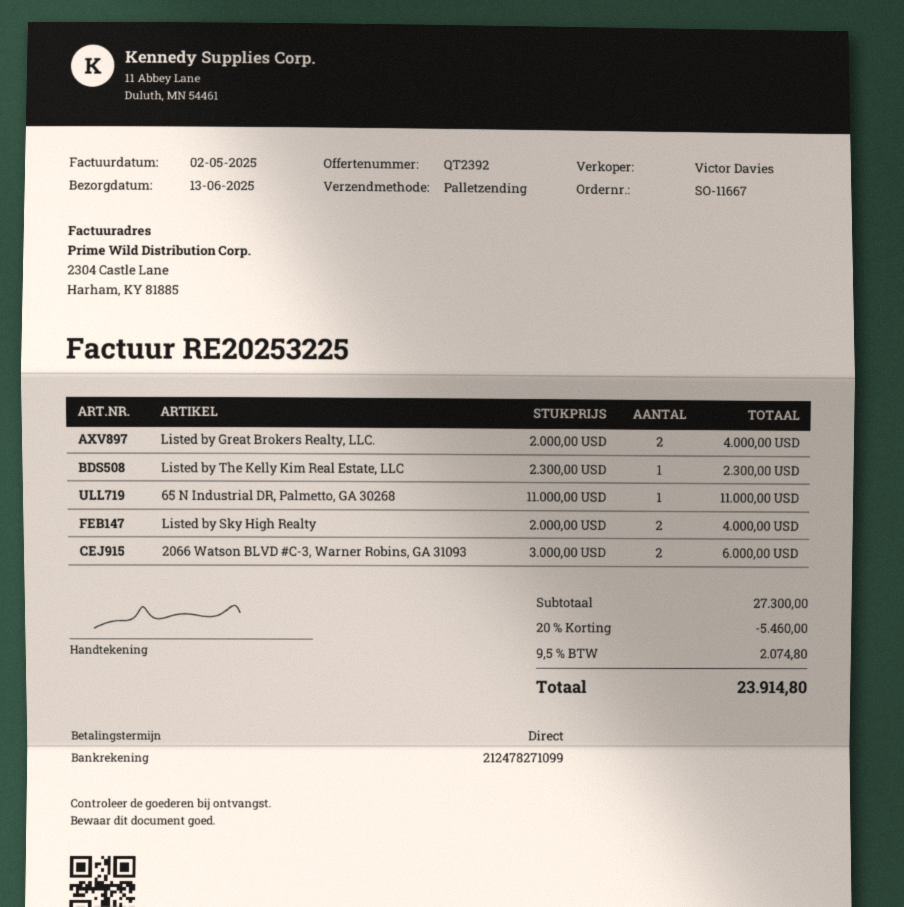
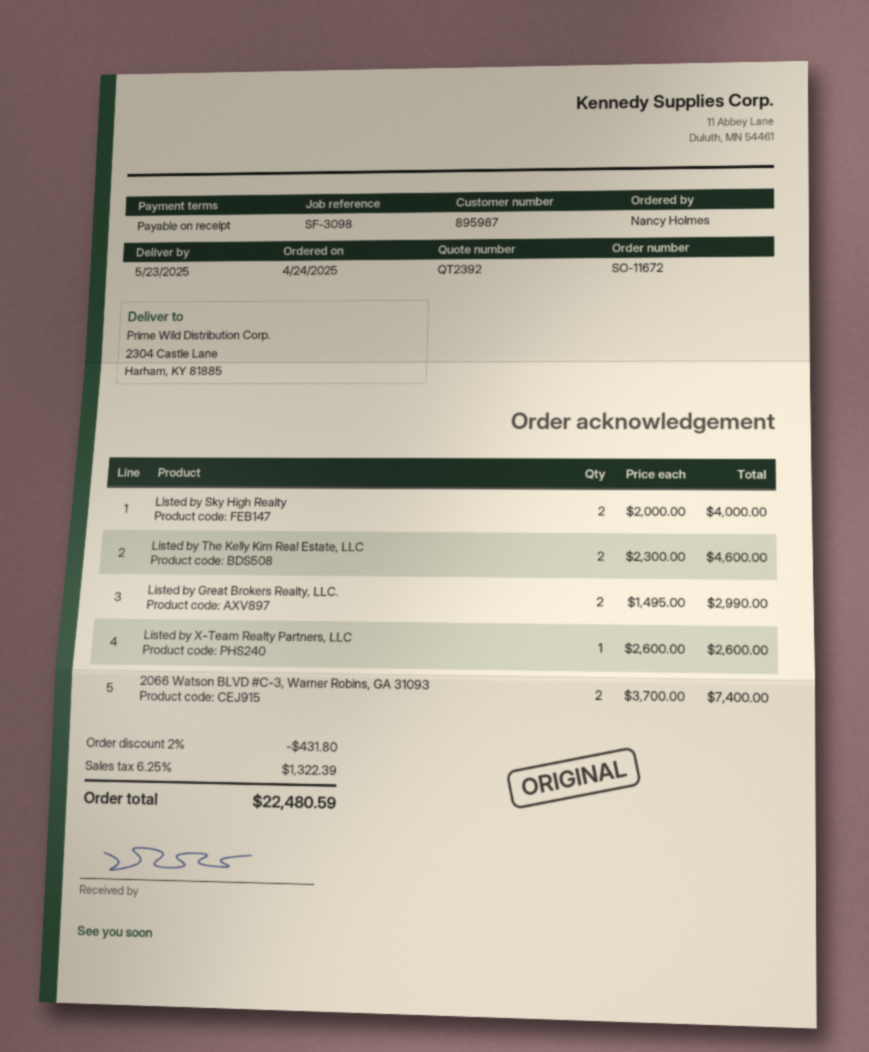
order number: SO-11667 -> SO-11672
delivery date: 2025-06-13 -> 2025-05-23
Listed by Great Brokers Realty, LLC.: 2 x 2000.00 = 4000.00 -> 2 x 1495.00 = 2990.00
Listed by The Kelly Kim Real Estate, LLC: 1 x 2300.00 = 2300.00 -> 2 x 2300.00 = 4600.00
65 N Industrial DR, Palmetto, GA 30268: 1 x 11000.00 = 11000.00 -> none
2066 Watson BLVD #C-3, Warner Robins, GA 31093: 2 x 3000.00 = 6000.00 -> 2 x 3700.00 = 7400.00
Listed by X-Team Realty Partners, LLC: none -> 1 x 2600.00 = 2600.00
discount: 20% = 5460.00 -> 2% = 431.80
tax: 9.5% = 2074.80 -> 6.25% = 1322.39
total: 23914.80 -> 22480.59

